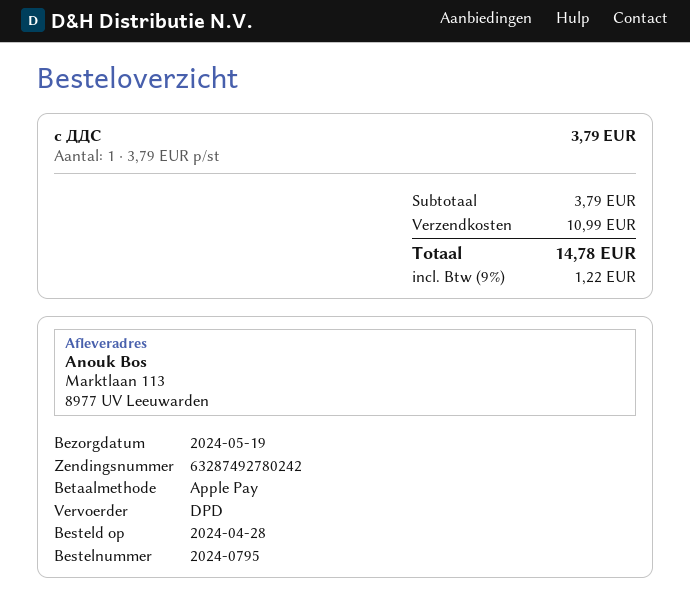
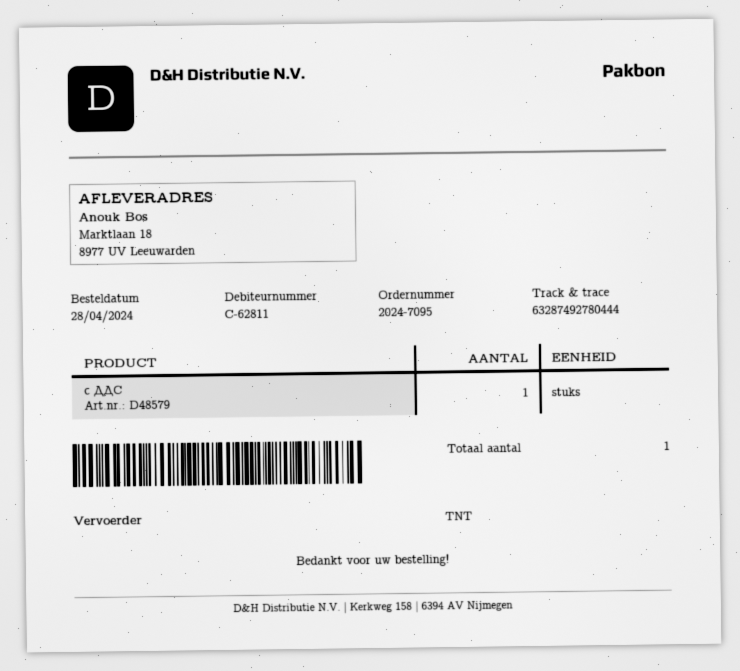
order number: 2024-0795 -> 2024-7095
shipping method: DPD -> TNT
tracking number: 63287492780242 -> 63287492780444
ship to: Marktlaan 113, 8977 UV Leeuwarden -> Marktlaan 18, 8977 UV Leeuwarden

